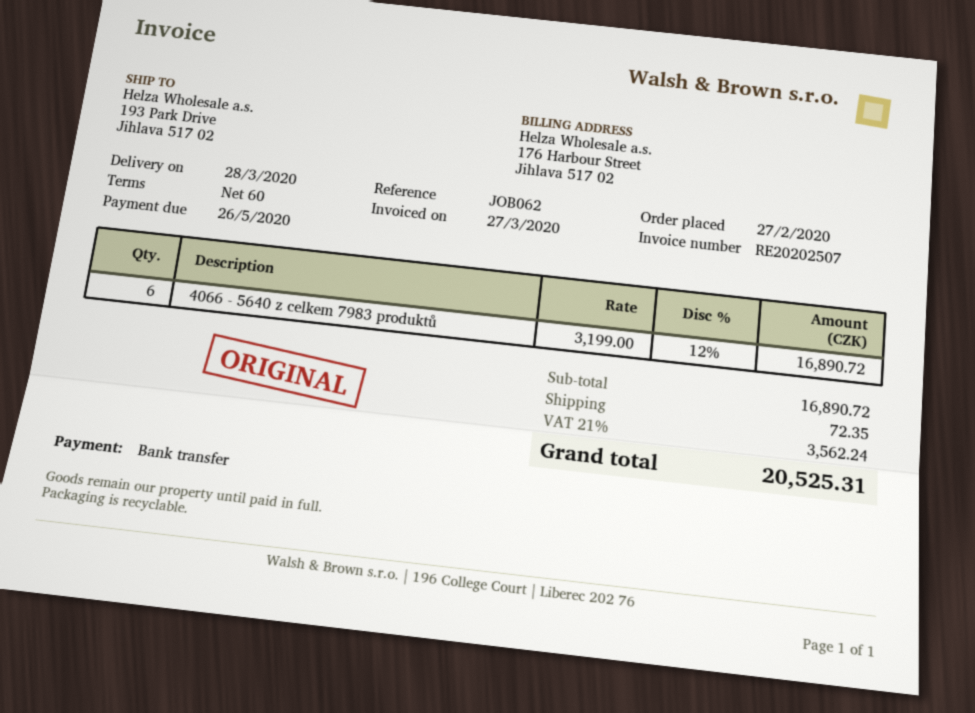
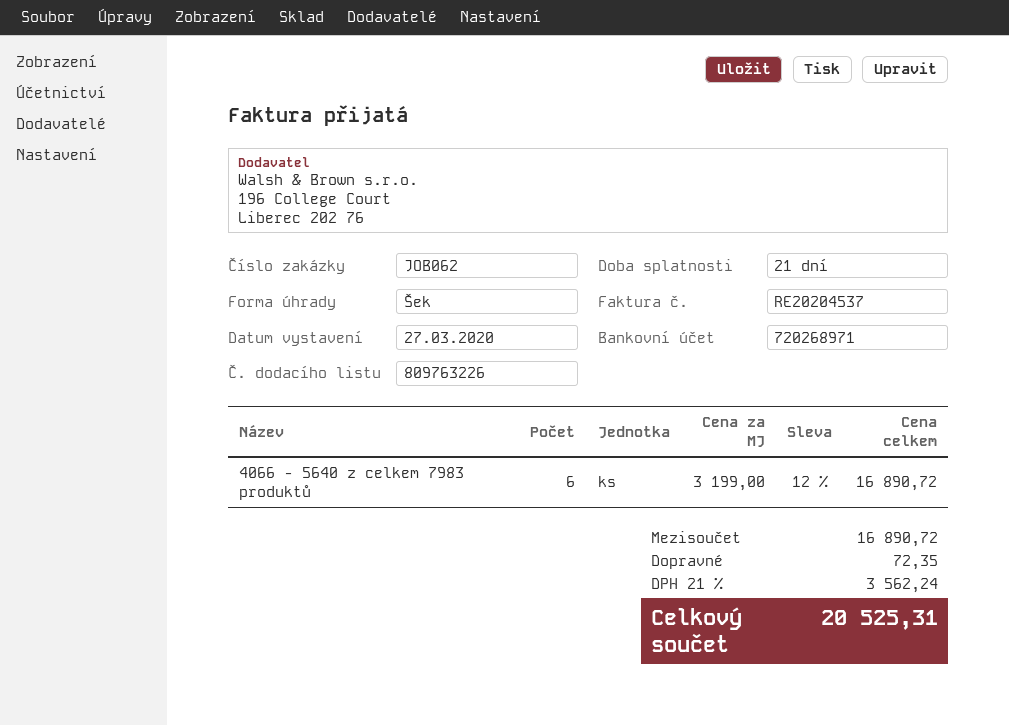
invoice number: RE20202507 -> RE20204537
payment terms: 60 days -> 21 days
payment method: bank transfer -> cheque

